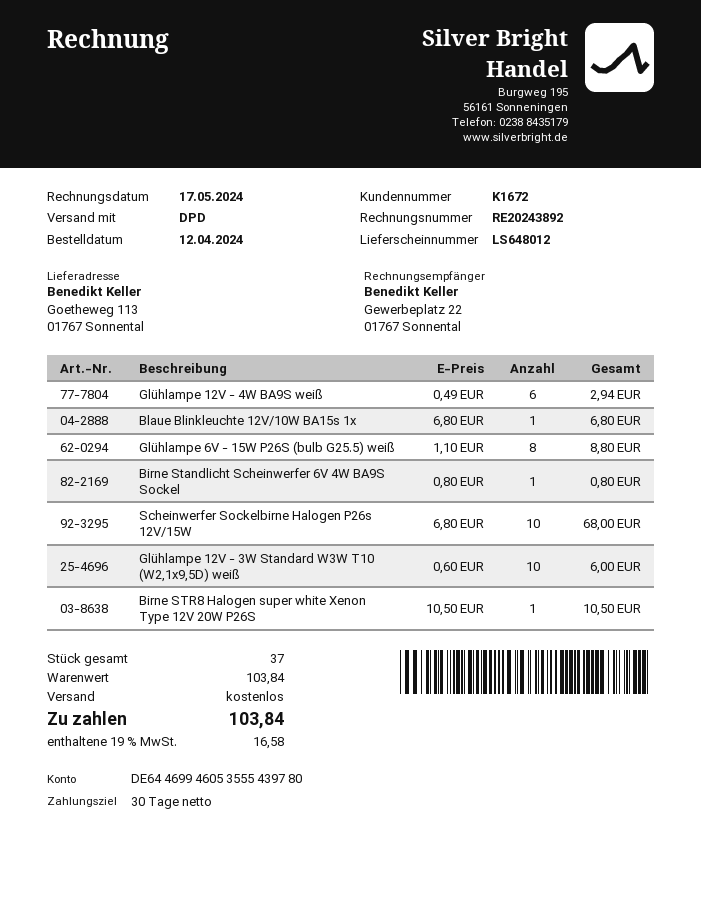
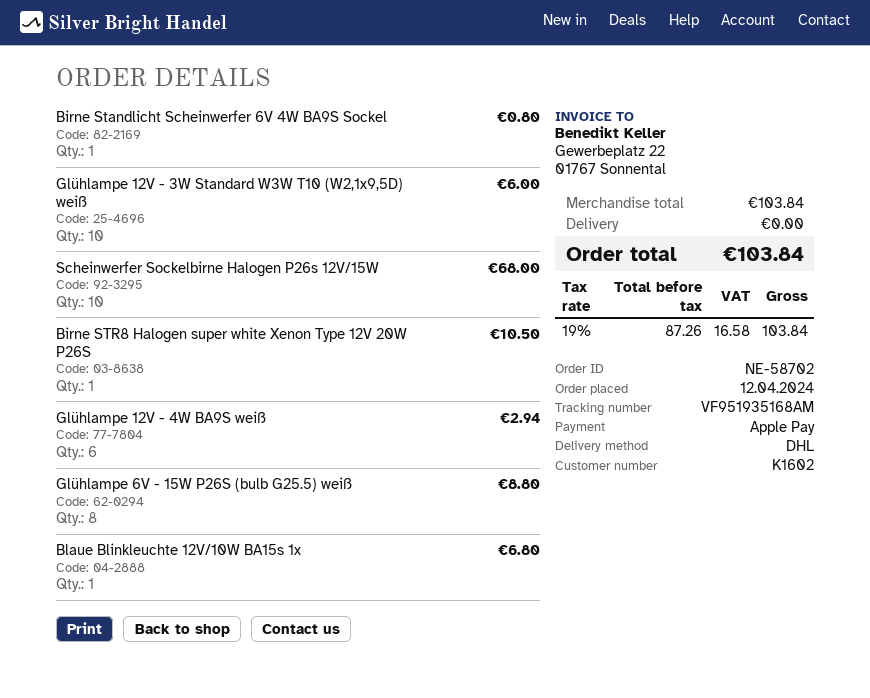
customer number: K1672 -> K1602
shipping method: DPD -> DHL

